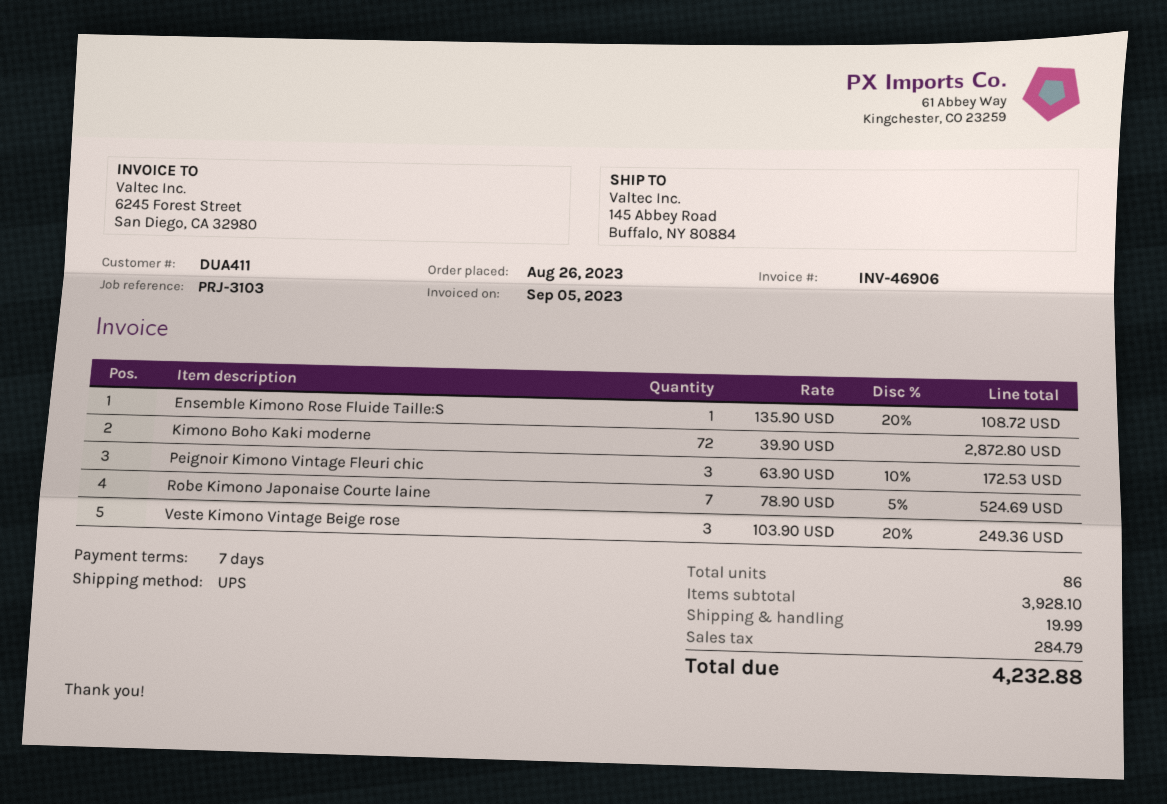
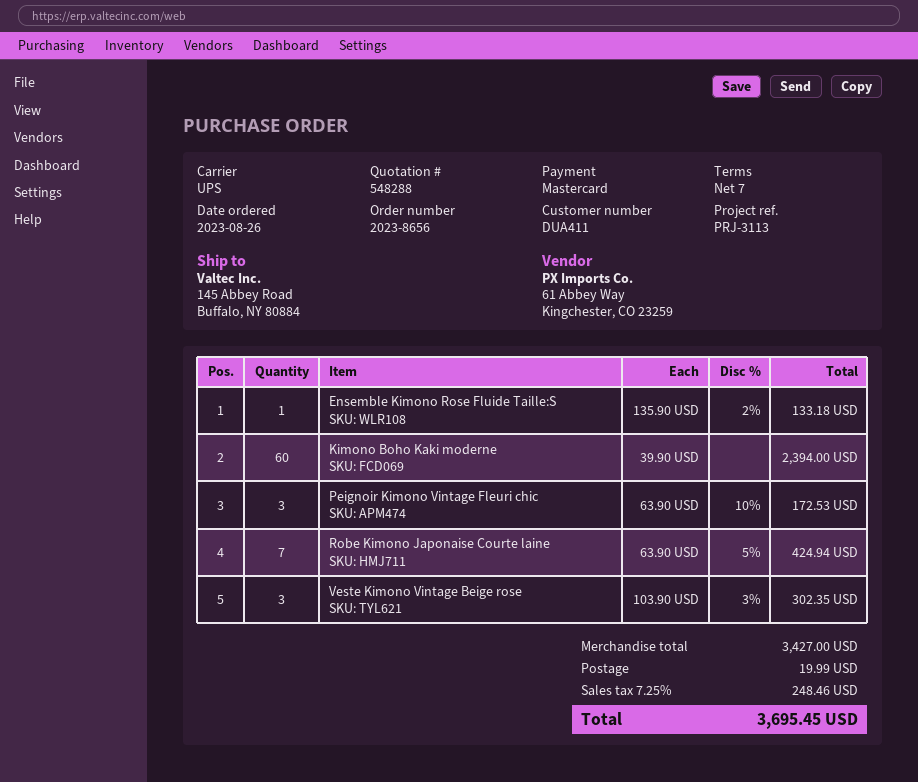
reference: PRJ-3103 -> PRJ-3113
Ensemble Kimono Rose Fluide Taille:S: 1 x 135.90 - 20% = 108.72 -> 1 x 135.90 - 2% = 133.18
Kimono Boho Kaki moderne: 72 x 39.90 = 2872.80 -> 60 x 39.90 = 2394.00
Robe Kimono Japonaise Courte laine: 7 x 78.90 - 5% = 524.69 -> 7 x 63.90 - 5% = 424.94
Veste Kimono Vintage Beige rose: 3 x 103.90 - 20% = 249.36 -> 3 x 103.90 - 3% = 302.35
subtotal: 3928.10 -> 3427.00
tax: 284.79 -> 248.46
total: 4232.88 -> 3695.45

